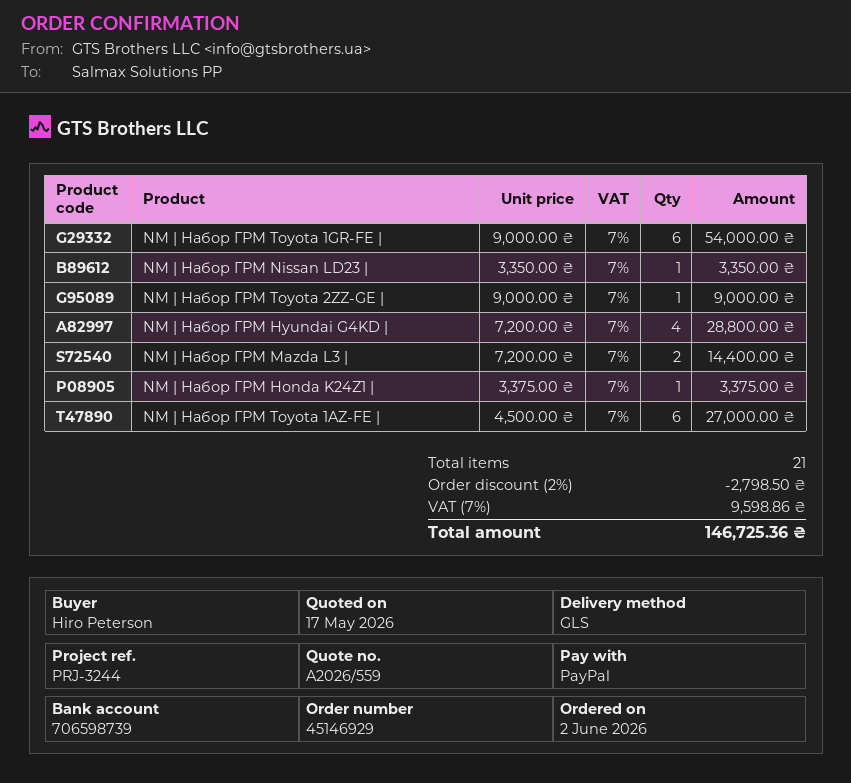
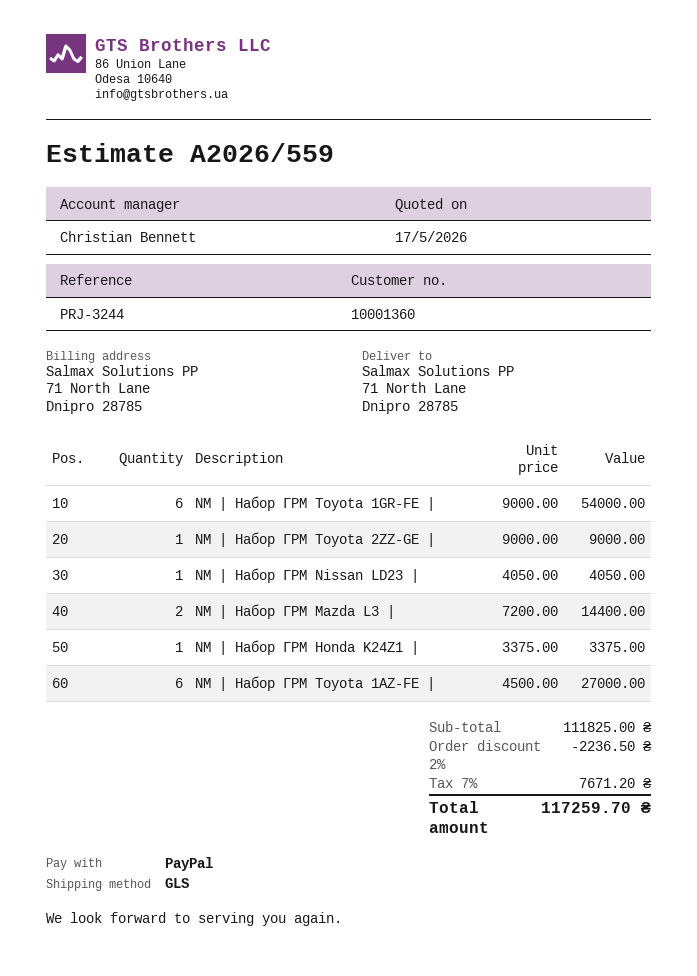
NM | Набор ГРМ Nissan LD23 |: 1 x 3350.00 = 3350.00 -> 1 x 4050.00 = 4050.00
NM | Набор ГРМ Hyundai G4KD |: 4 x 7200.00 = 28800.00 -> none
discount: 2% = 2798.50 -> 2% = 2236.50
tax: 7% = 9598.86 -> 7% = 7671.20
total: 146725.36 -> 117259.70

